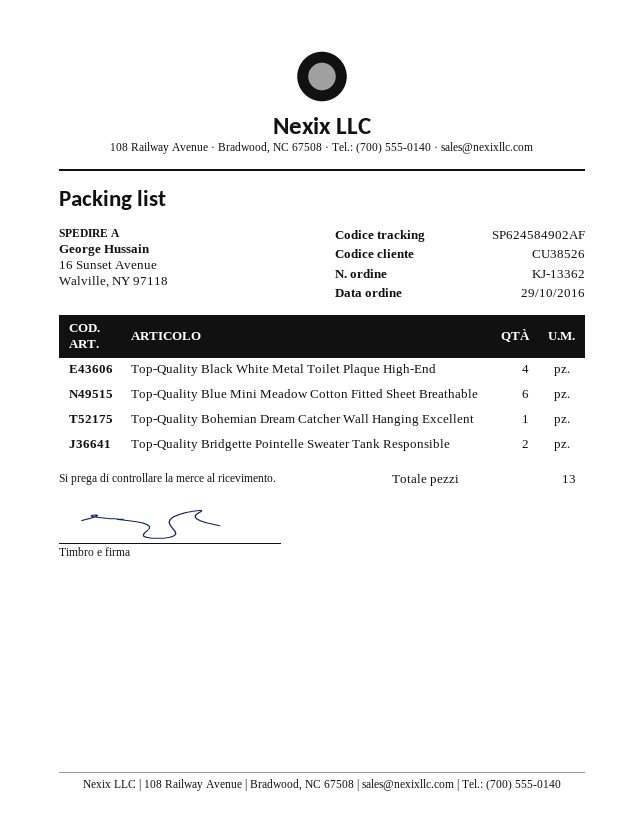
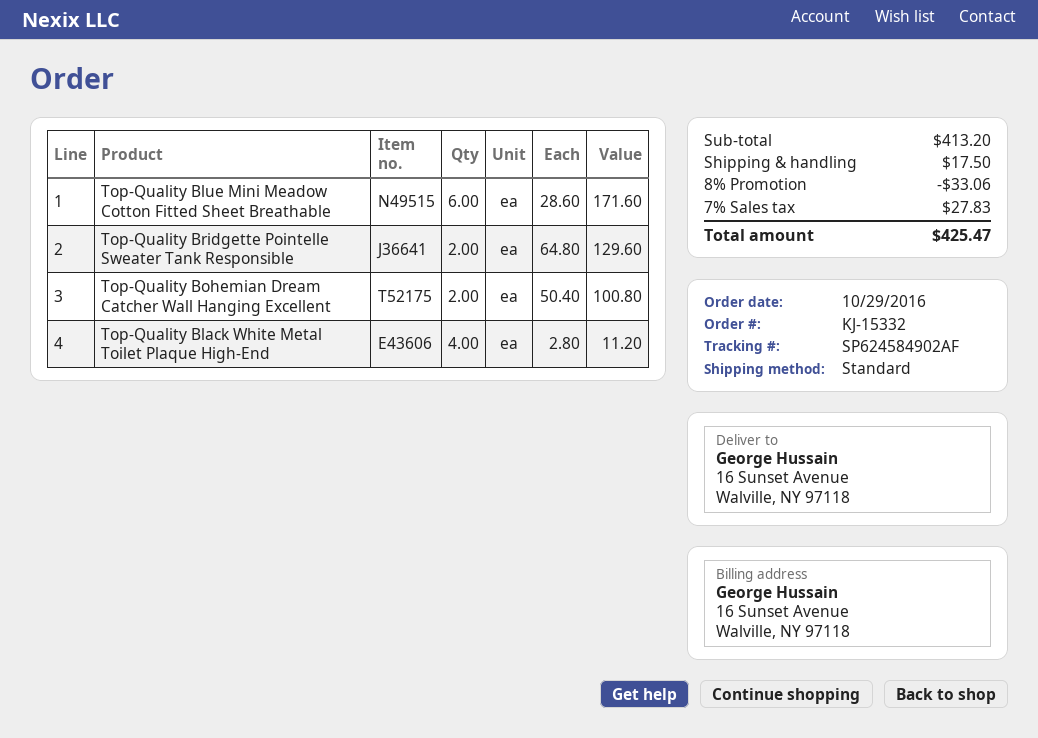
order number: KJ-13362 -> KJ-15332
Top-Quality Bohemian Dream Catcher Wall Hanging Excellent: 1 -> 2

